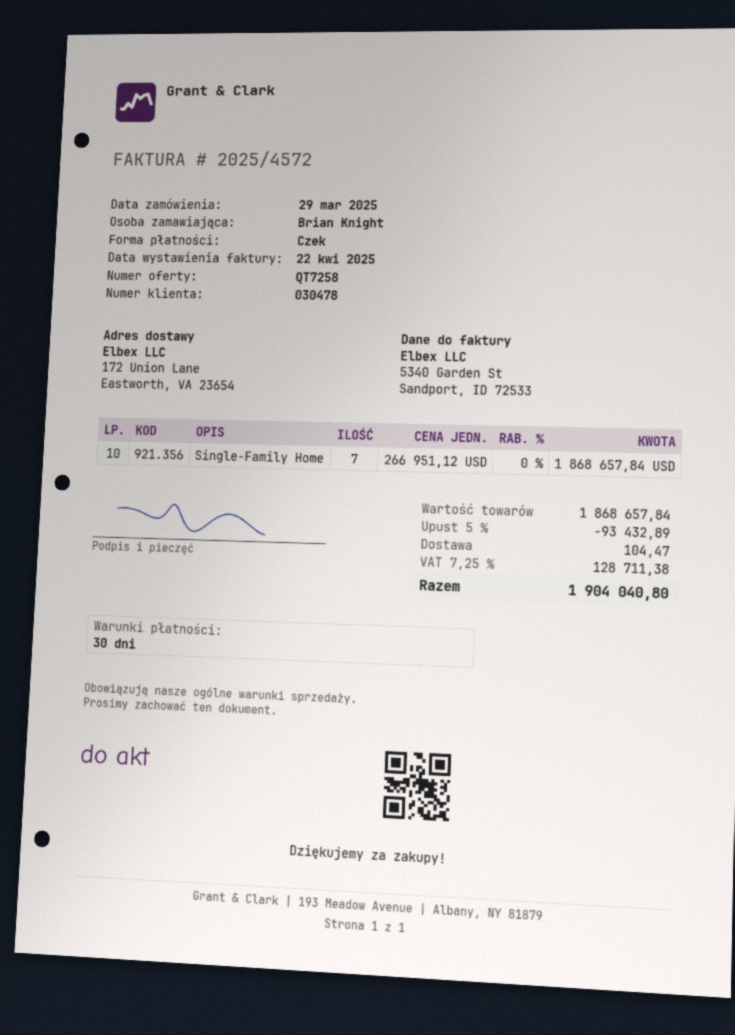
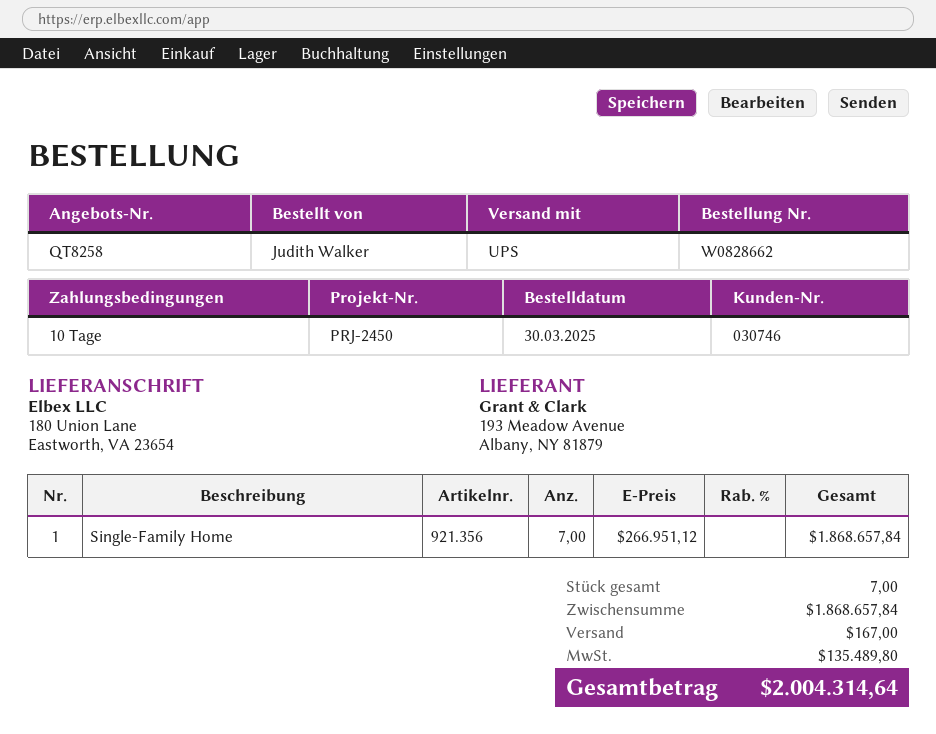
quote number: QT7258 -> QT8258
order date: 2025-03-29 -> 2025-03-30
payment terms: 30 days -> 10 days
customer number: 030478 -> 030746
ordered by: Brian Knight -> Judith Walker
ship to: 172 Union Lane, Eastworth, VA 23654 -> 180 Union Lane, Eastworth, VA 23654
discount: 5% = 93432.89 -> none
shipping: 104.47 -> 167.00
tax: 128711.38 -> 135489.80
total: 1904040.80 -> 2004314.64

